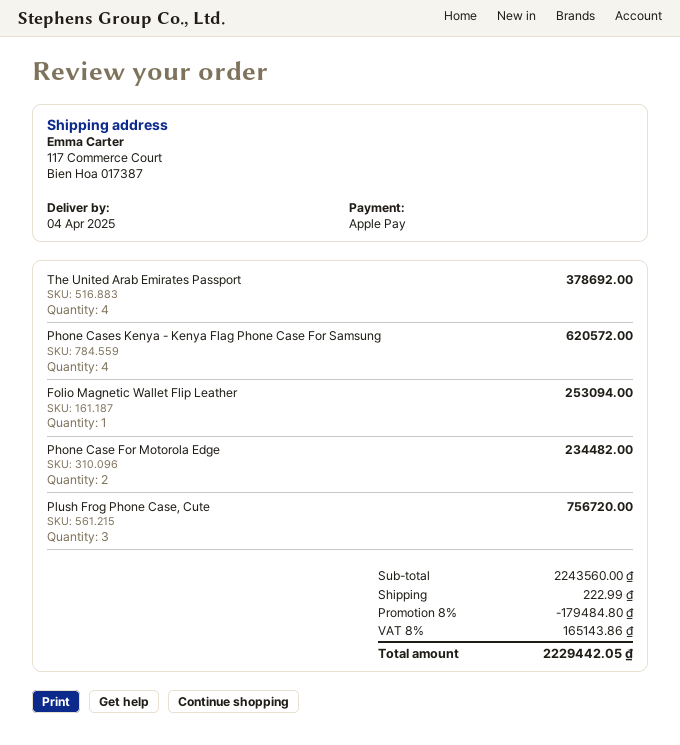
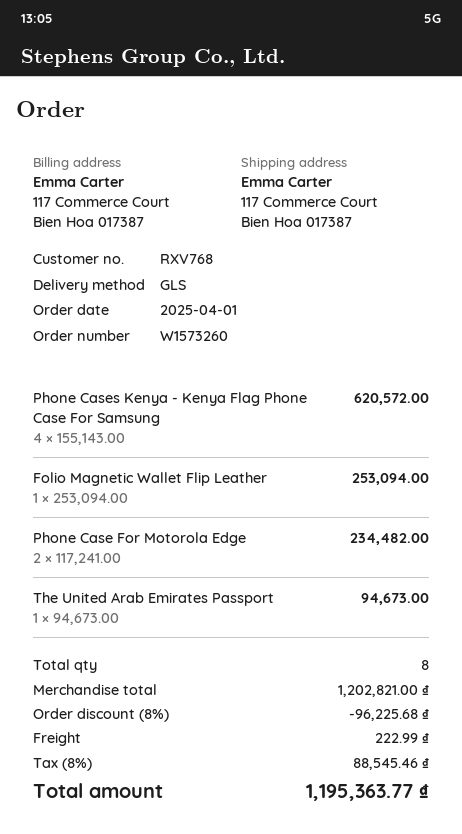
The United Arab Emirates Passport: 4 for 378692.00 -> 1 for 94673.00
Plush Frog Phone Case, Cute: 3 for 756720.00 -> none
subtotal: 2243560.00 -> 1202821.00
discount: 8% = 179484.80 -> 8% = 96225.68
tax: 8% = 165143.86 -> 8% = 88545.46
total: 2229442.05 -> 1195363.77

